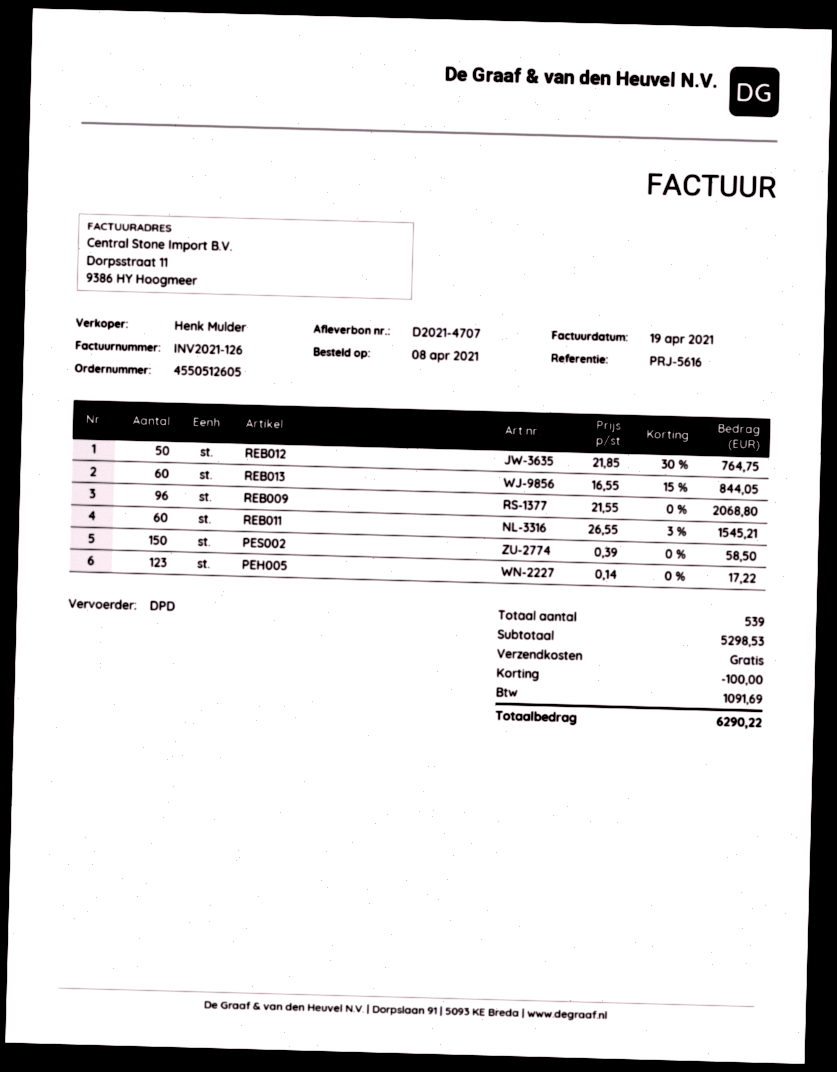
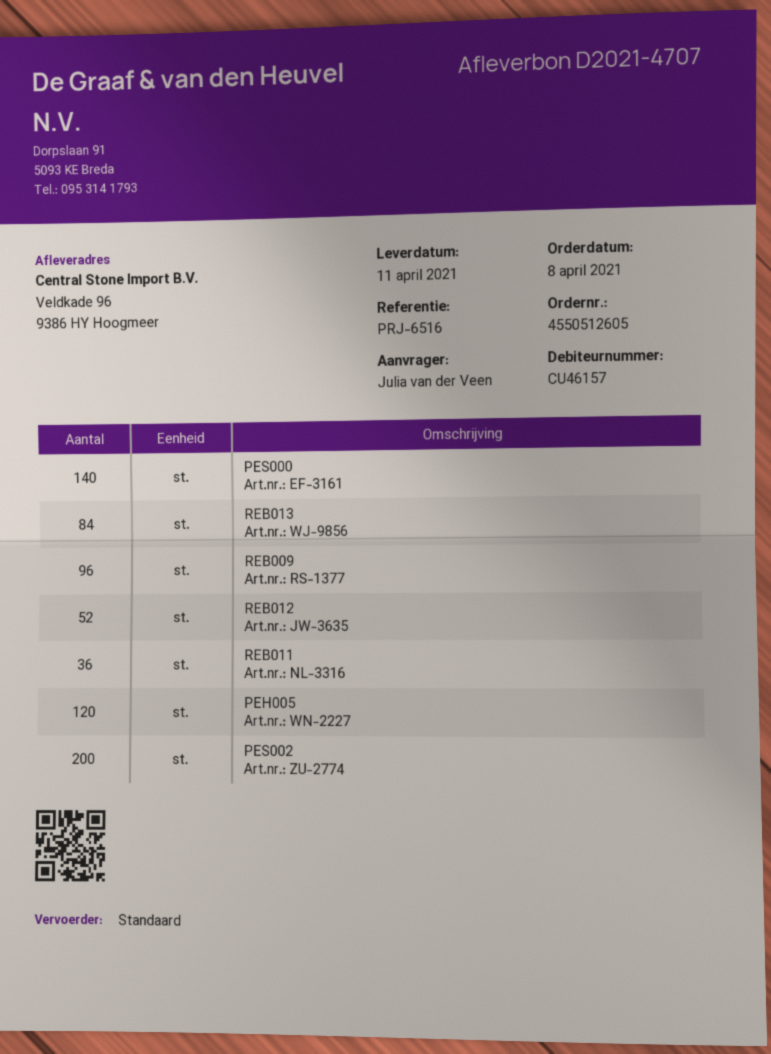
reference: PRJ-5616 -> PRJ-6516
shipping method: DPD -> standard
REB012: 50 -> 52
REB013: 60 -> 84
REB011: 60 -> 36
PES002: 150 -> 200
PEH005: 123 -> 120
PES000: none -> 140

